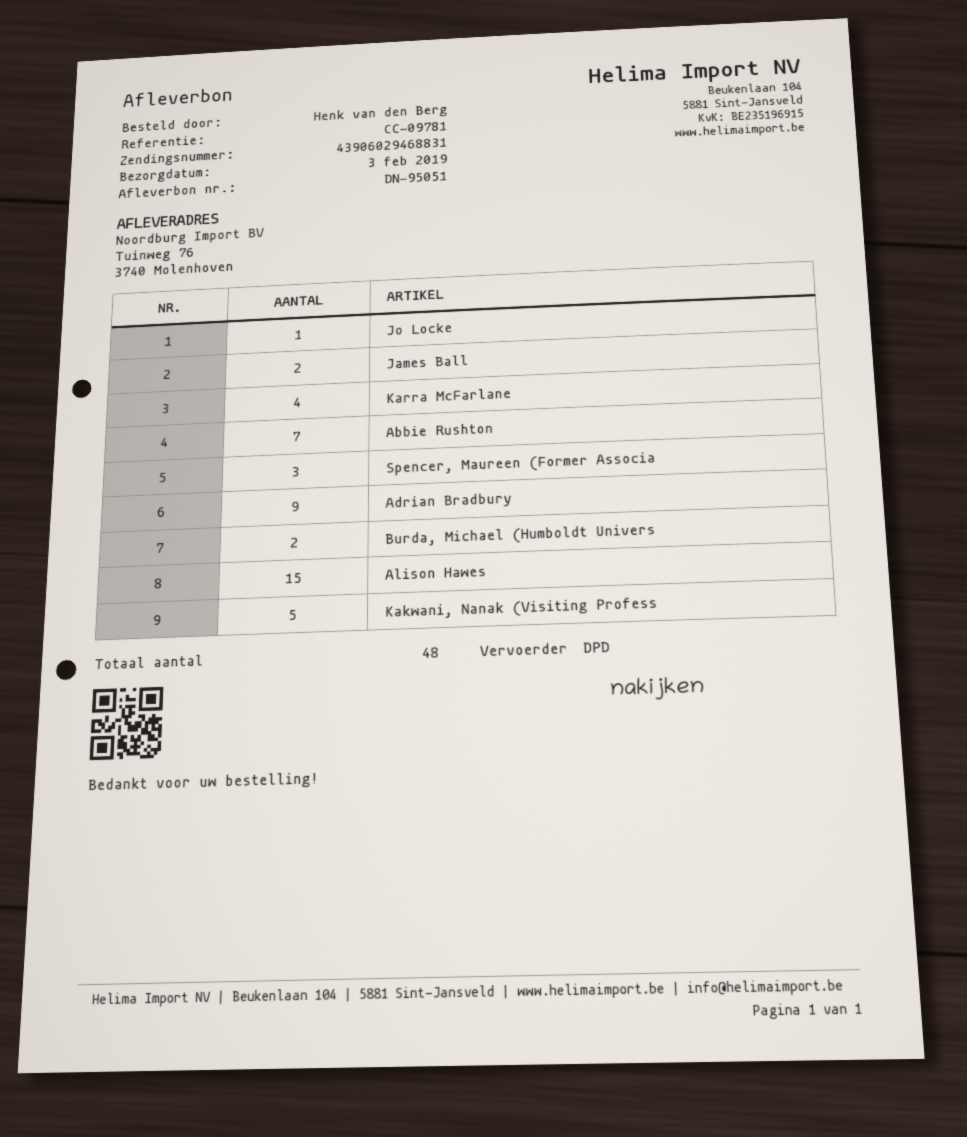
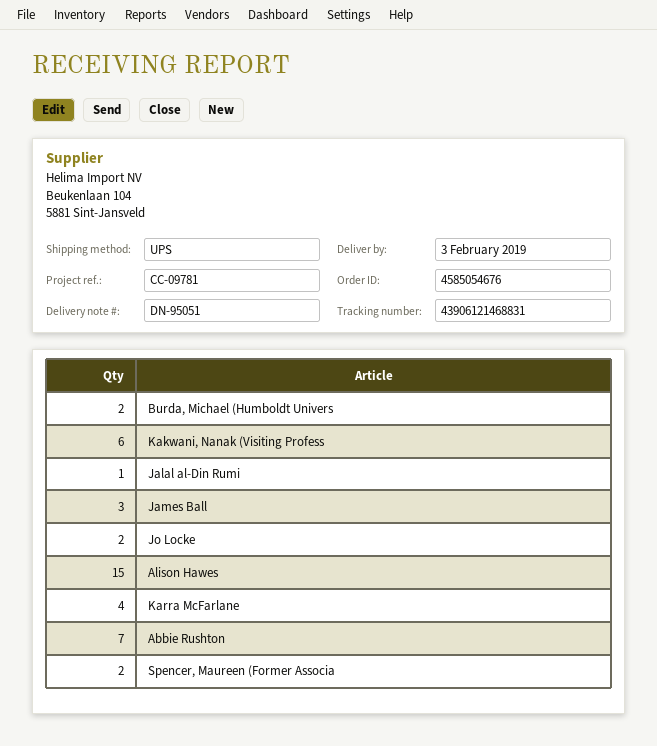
shipping method: DPD -> UPS
tracking number: 43906029468831 -> 43906121468831
Jo Locke: 1 -> 2
James Ball: 2 -> 3
Spencer, Maureen (Former Associa: 3 -> 2
Adrian Bradbury: 9 -> none
Kakwani, Nanak (Visiting Profess: 5 -> 6
Jalal al-Din Rumi: none -> 1

